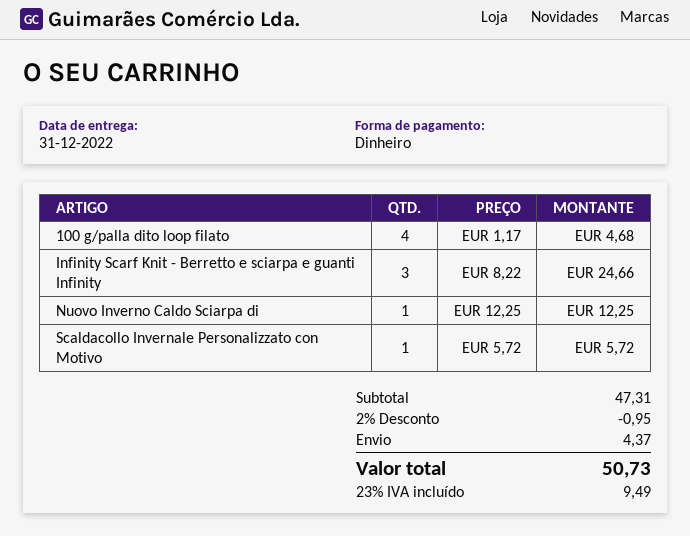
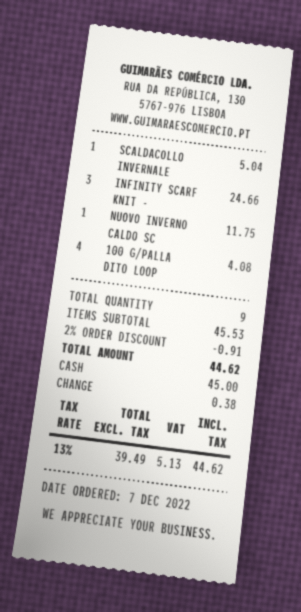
100 g/palla dito loop filato: 4 for 4.68 -> 4 for 4.08
Nuovo Inverno Caldo Sciarpa di: 1 for 12.25 -> 1 for 11.75
Scaldacollo Invernale Personalizzato con Motivo: 1 for 5.72 -> 1 for 5.04
subtotal: 47.31 -> 45.53
discount: 2% = 0.95 -> 2% = 0.91
shipping: 4.37 -> none
tax: 23% = 9.49 -> 13% = 5.13
total: 50.73 -> 44.62

